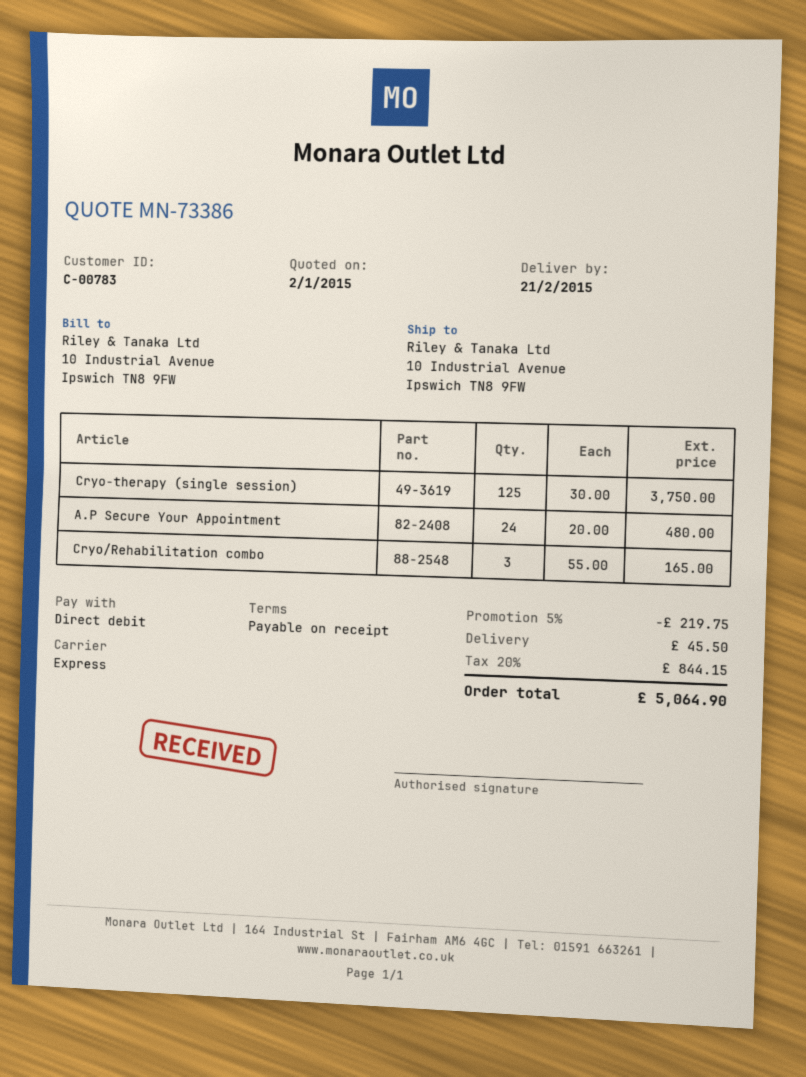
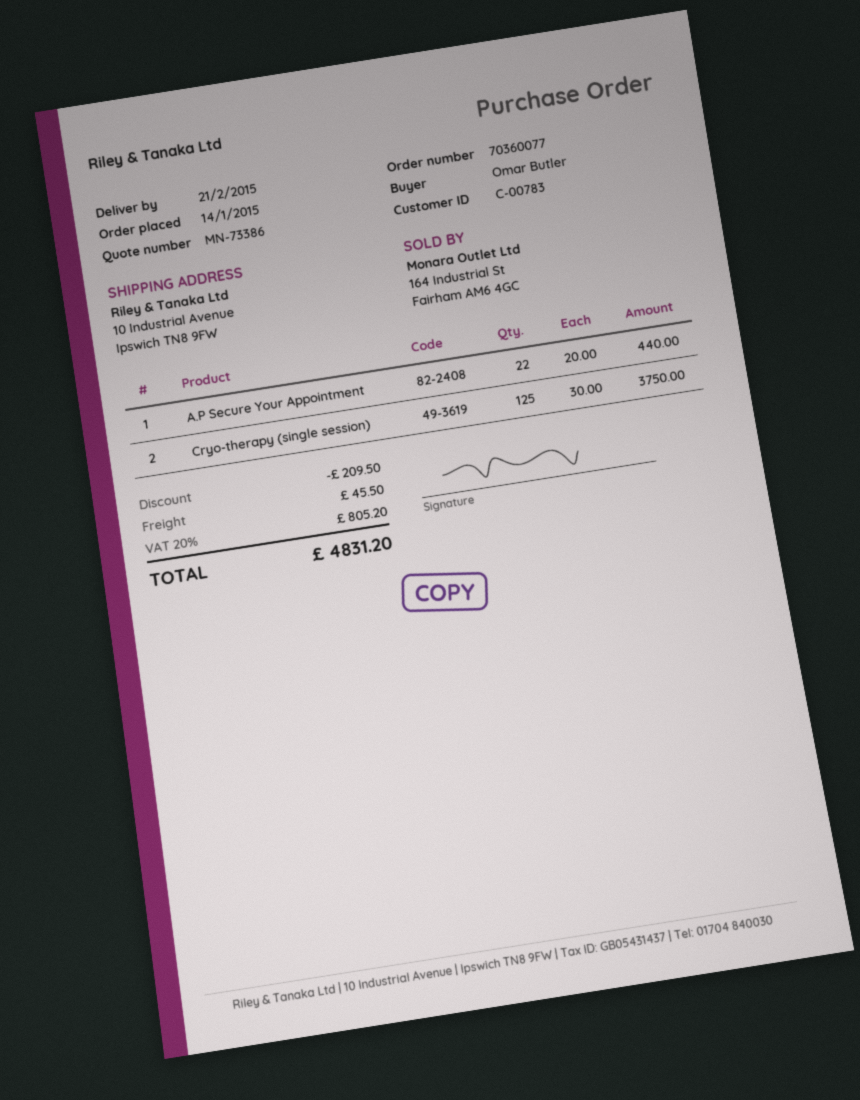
A.P Secure Your Appointment: 24 x 20.00 = 480.00 -> 22 x 20.00 = 440.00
Cryo/Rehabilitation combo: 3 x 55.00 = 165.00 -> none
discount: 219.75 -> 209.50
tax: 20% = 844.15 -> 20% = 805.20
total: 5064.90 -> 4831.20

